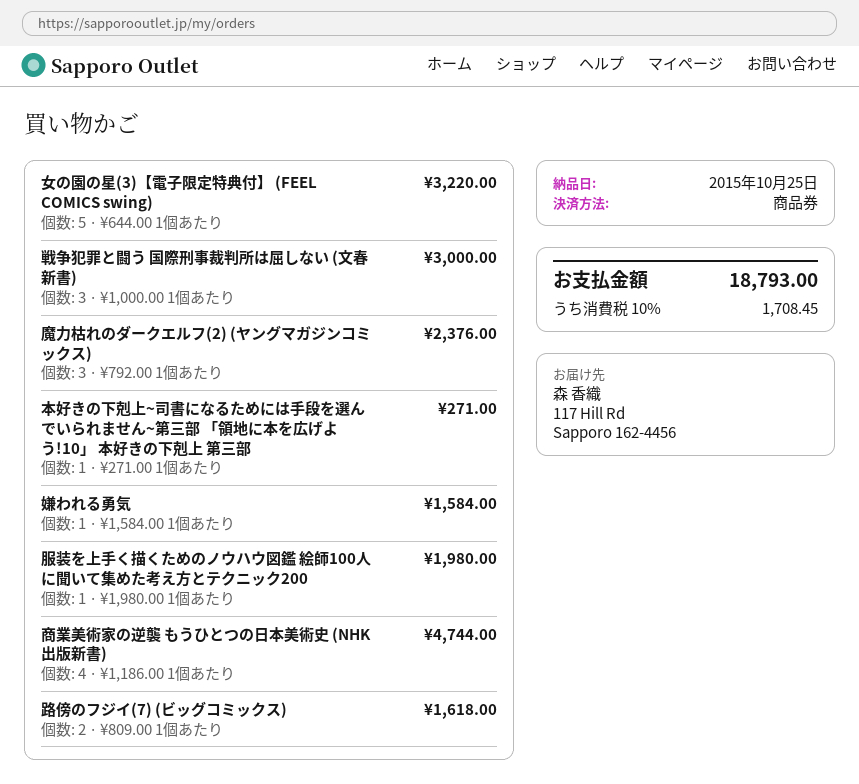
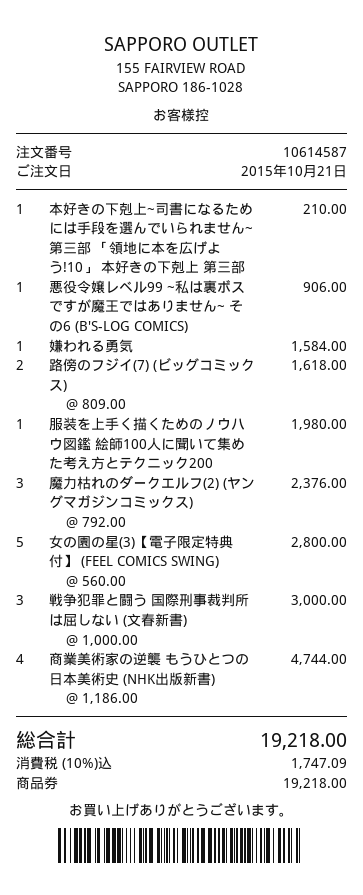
女の園の星(3)【電子限定特典付】 (FEEL COMICS swing): 5 x 644.00 = 3220.00 -> 5 x 560.00 = 2800.00
本好きの下剋上~司書になるためには手段を選んでいられません~第三部 「領地に本を広げよう!10」 本好きの下剋上 第三部: 1 x 271.00 = 271.00 -> 1 x 210.00 = 210.00
悪役令嬢レベル99 ~私は裏ボスですが魔王ではありません~ その6 (B'S-LOG COMICS): none -> 1 x 906.00 = 906.00
tax: 10% = 1708.45 -> 10% = 1747.09
total: 18793.00 -> 19218.00

